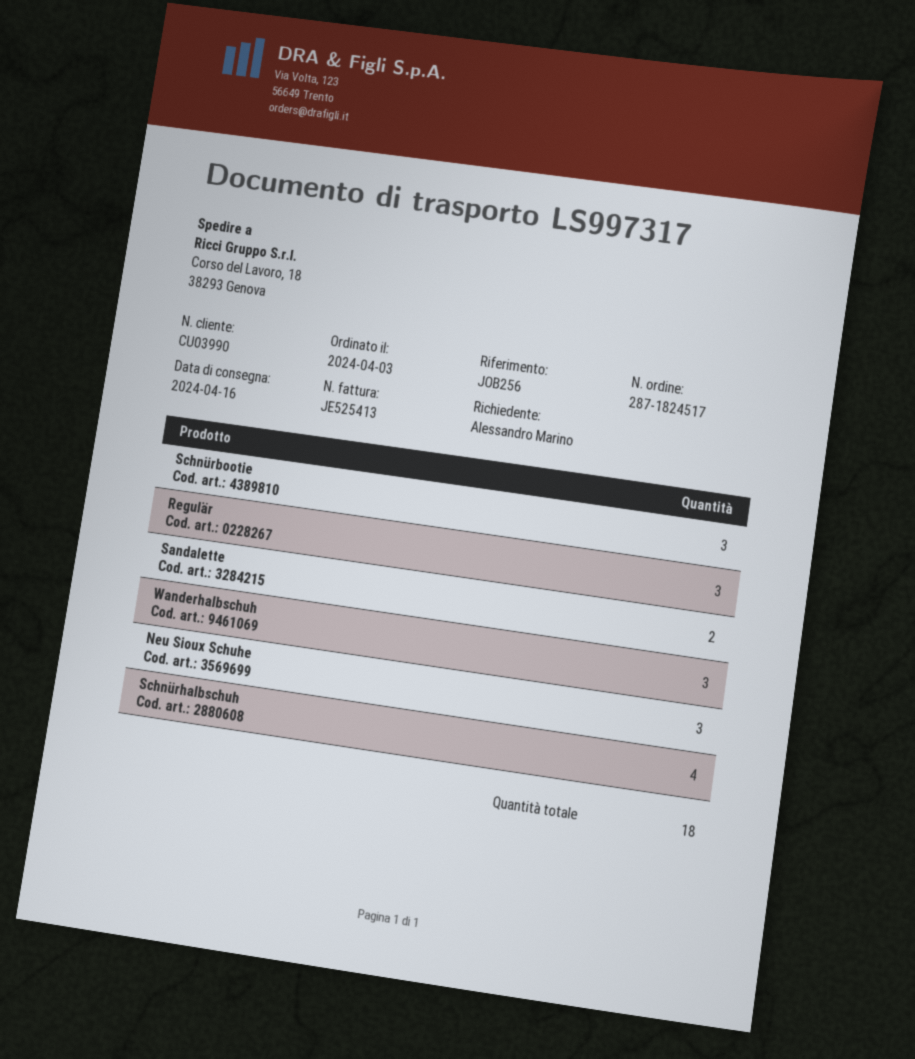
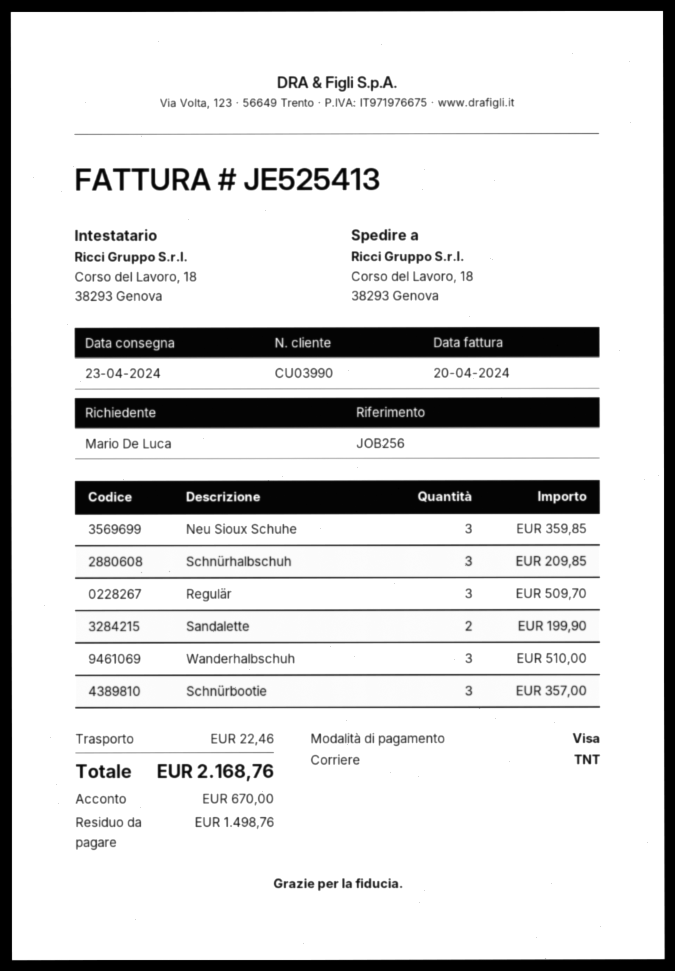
delivery date: 2024-04-16 -> 2024-04-23
ordered by: Alessandro Marino -> Mario De Luca
Schnürhalbschuh: 4 -> 3

